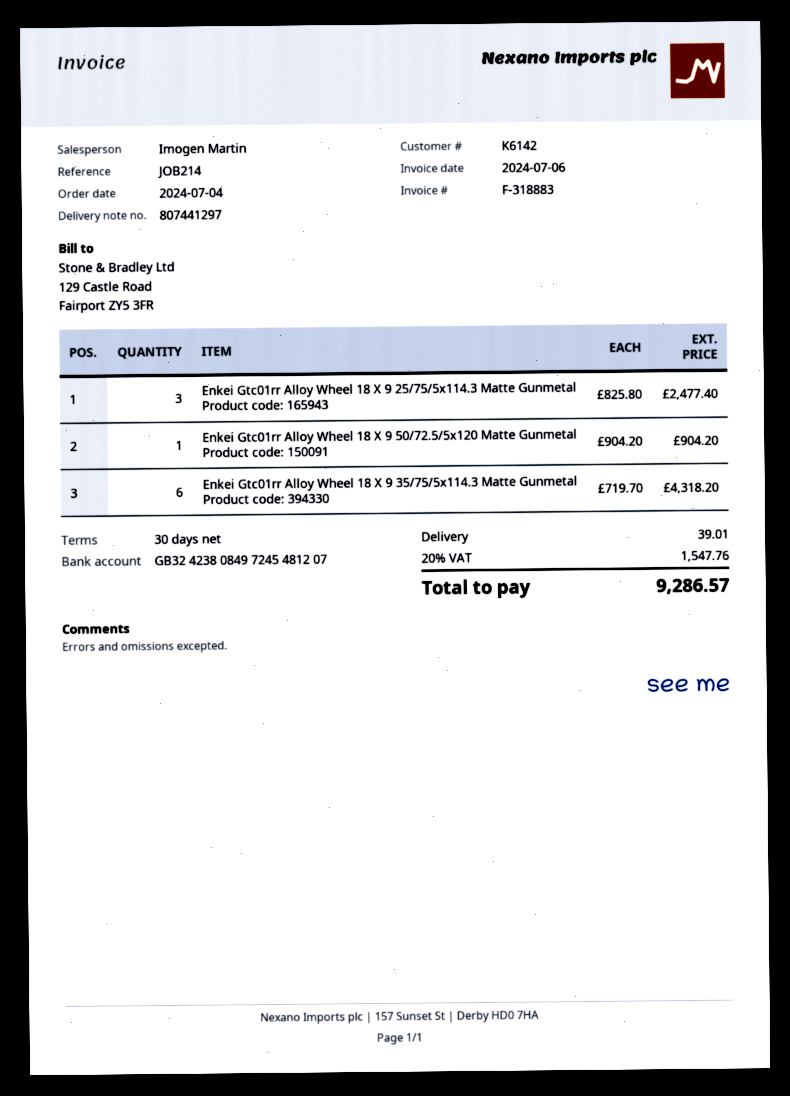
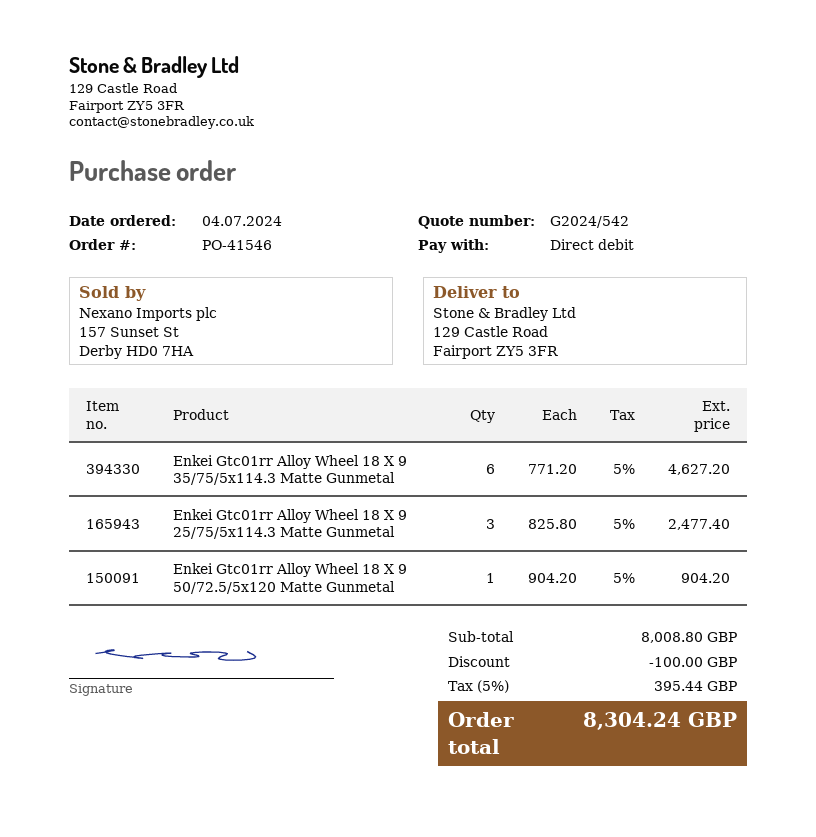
Enkei Gtc01rr Alloy Wheel 18 X 9 35/75/5x114.3 Matte Gunmetal: 6 x 719.70 = 4318.20 -> 6 x 771.20 = 4627.20
discount: none -> 100.00
shipping: 39.01 -> none
tax: 20% = 1547.76 -> 5% = 395.44
total: 9286.57 -> 8304.24

